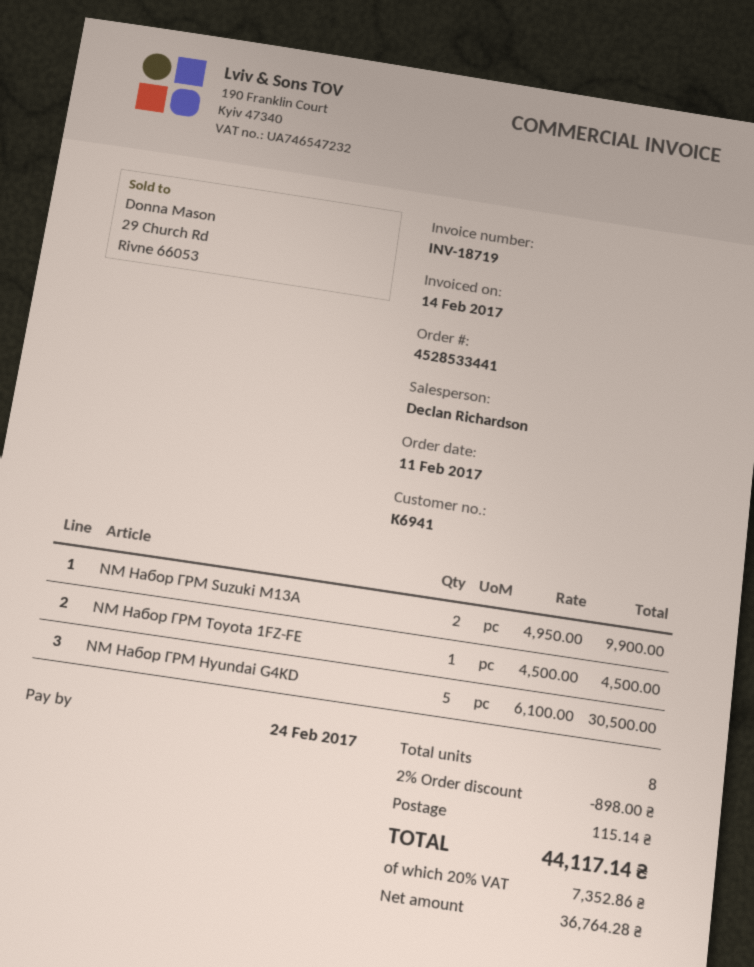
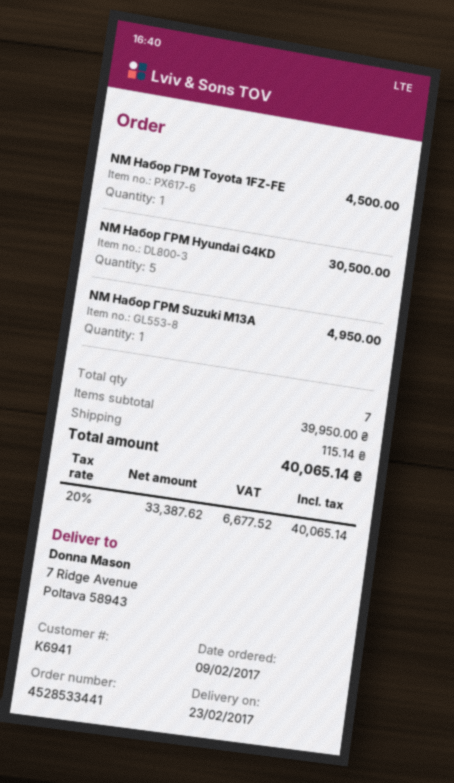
order date: 2017-02-11 -> 2017-02-09
NM Набор ГРМ Suzuki M13A: 2 for 9900.00 -> 1 for 4950.00
total quantity: 8 -> 7
discount: 2% = 898.00 -> none
net: 36764.28 -> 33387.62
tax: 20% = 7352.86 -> 20% = 6677.52
total: 44117.14 -> 40065.14

